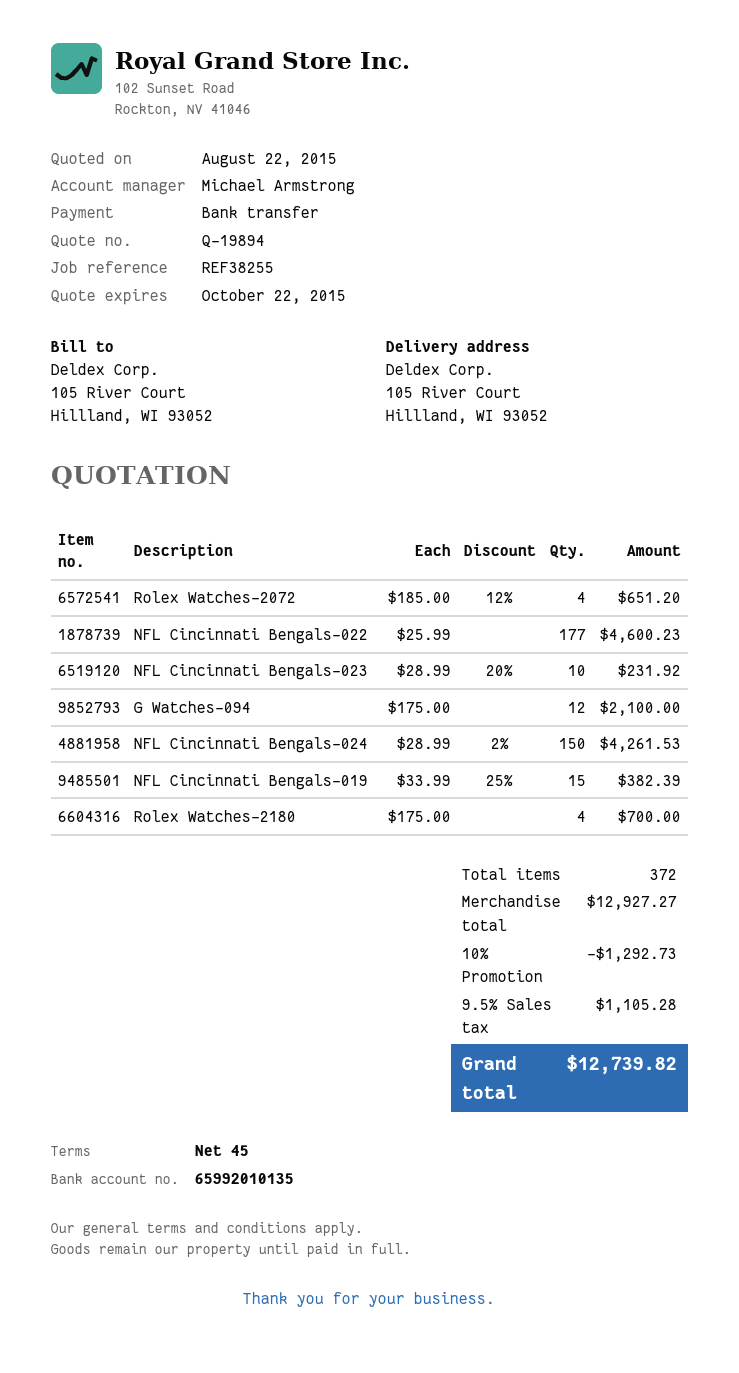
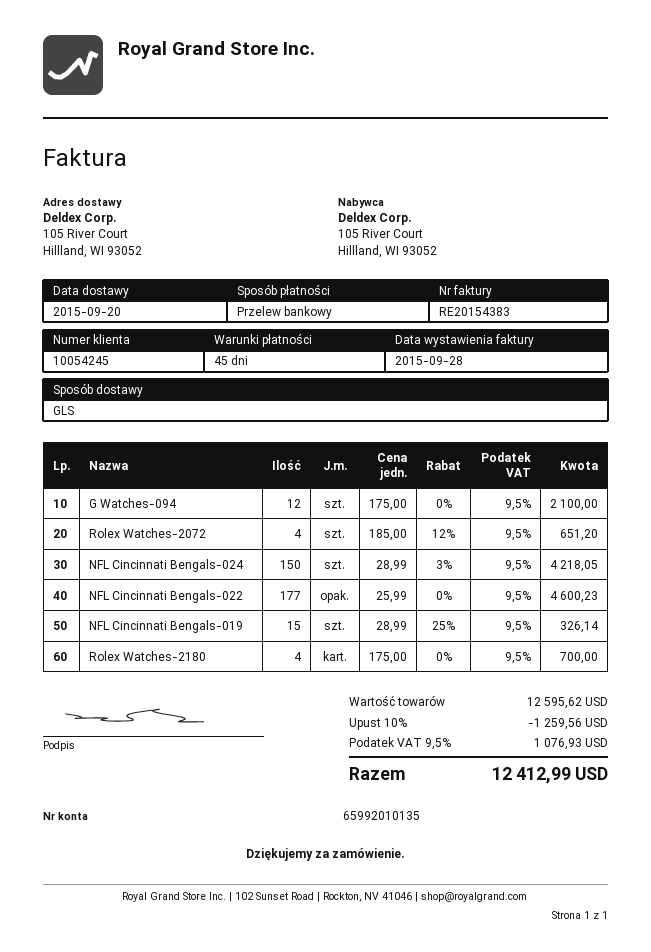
NFL Cincinnati Bengals-023: 10 x 28.99 - 20% = 231.92 -> none
NFL Cincinnati Bengals-024: 150 x 28.99 - 2% = 4261.53 -> 150 x 28.99 - 3% = 4218.05
NFL Cincinnati Bengals-019: 15 x 33.99 - 25% = 382.39 -> 15 x 28.99 - 25% = 326.14
subtotal: 12927.27 -> 12595.62
discount: 10% = 1292.73 -> 10% = 1259.56
tax: 9.5% = 1105.28 -> 9.5% = 1076.93
total: 12739.82 -> 12412.99

